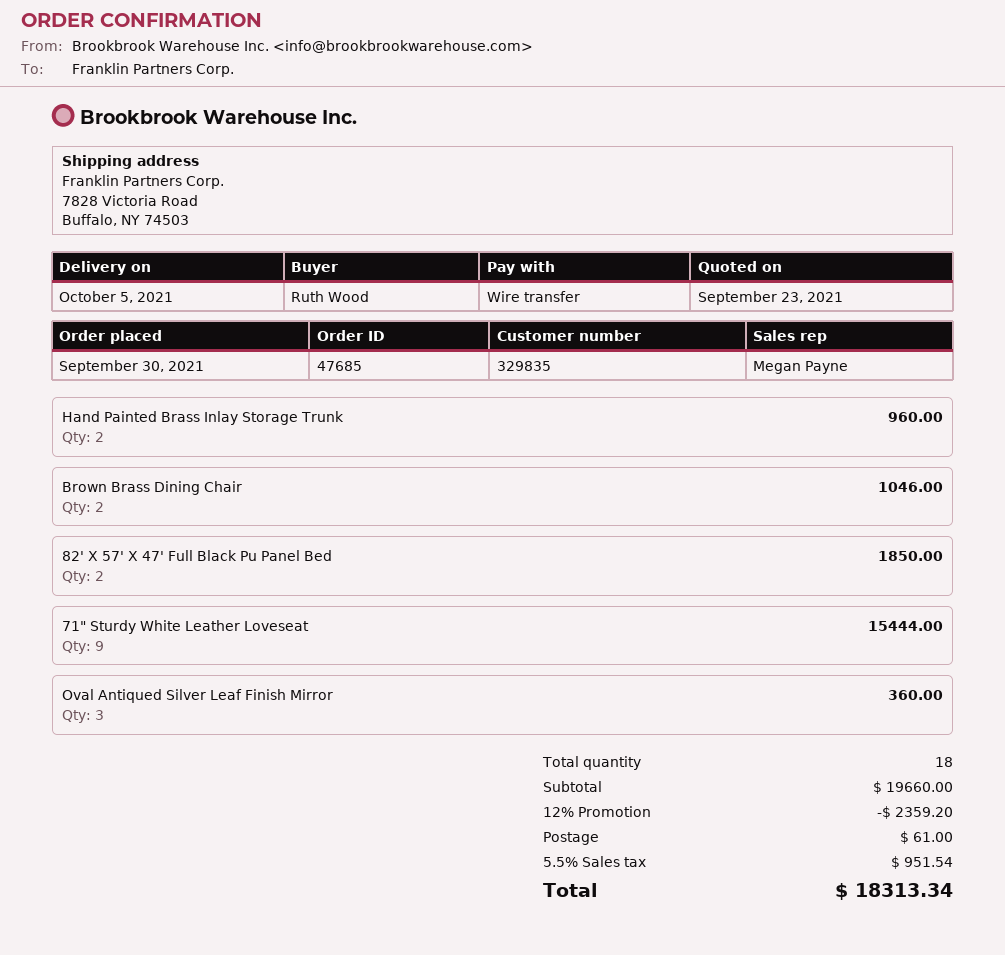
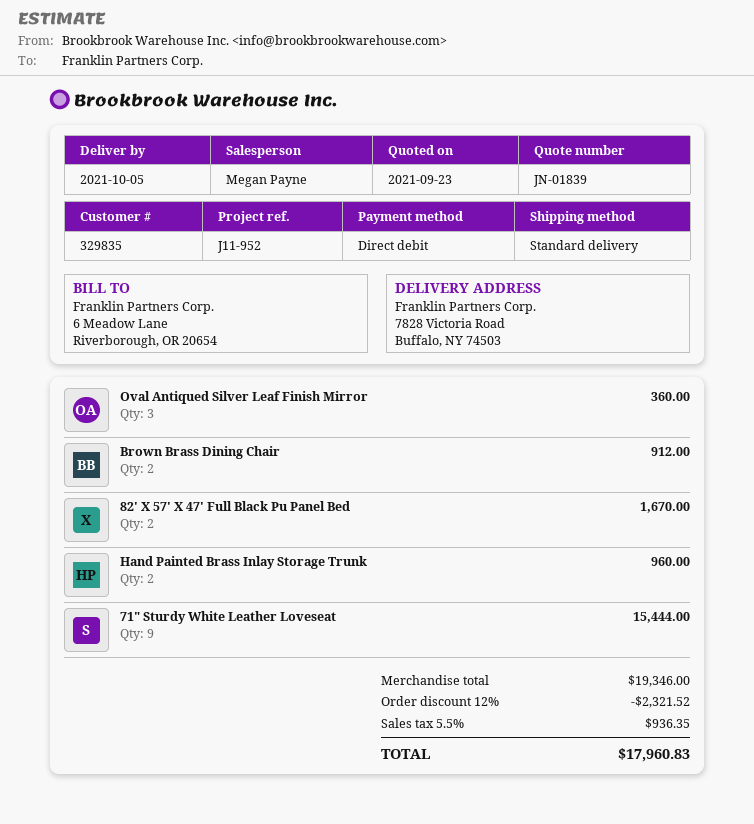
payment method: bank transfer -> direct debit
Brown Brass Dining Chair: 2 for 1046.00 -> 2 for 912.00
82' X 57' X 47' Full Black Pu Panel Bed: 2 for 1850.00 -> 2 for 1670.00
subtotal: 19660.00 -> 19346.00
discount: 12% = 2359.20 -> 12% = 2321.52
shipping: 61.00 -> none
tax: 5.5% = 951.54 -> 5.5% = 936.35
total: 18313.34 -> 17960.83

